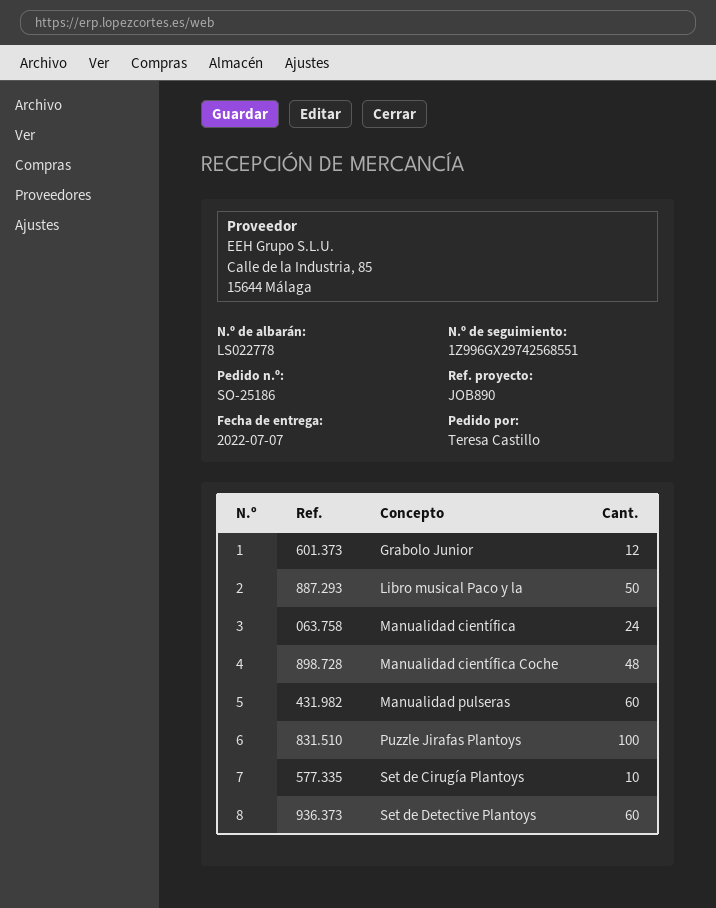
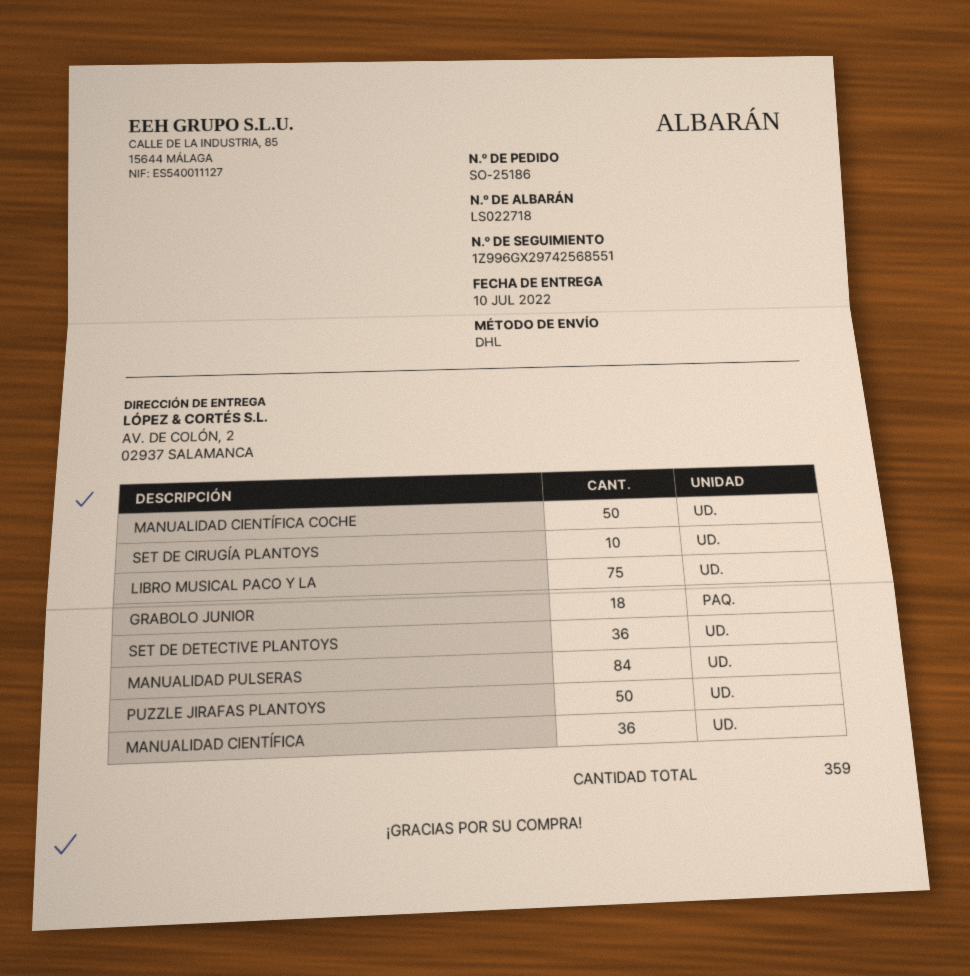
delivery note number: LS022778 -> LS022718
delivery date: 2022-07-07 -> 2022-07-10
Grabolo Junior: 12 -> 18
Libro musical Paco y la: 50 -> 75
Manualidad científica: 24 -> 36
Manualidad científica Coche: 48 -> 50
Manualidad pulseras: 60 -> 84
Puzzle Jirafas Plantoys: 100 -> 50
Set de Detective Plantoys: 60 -> 36

